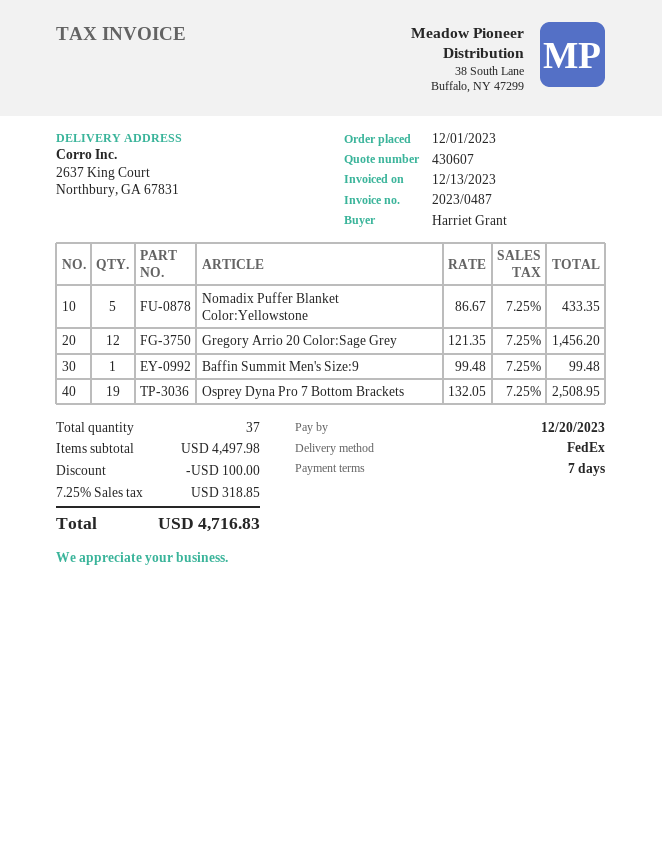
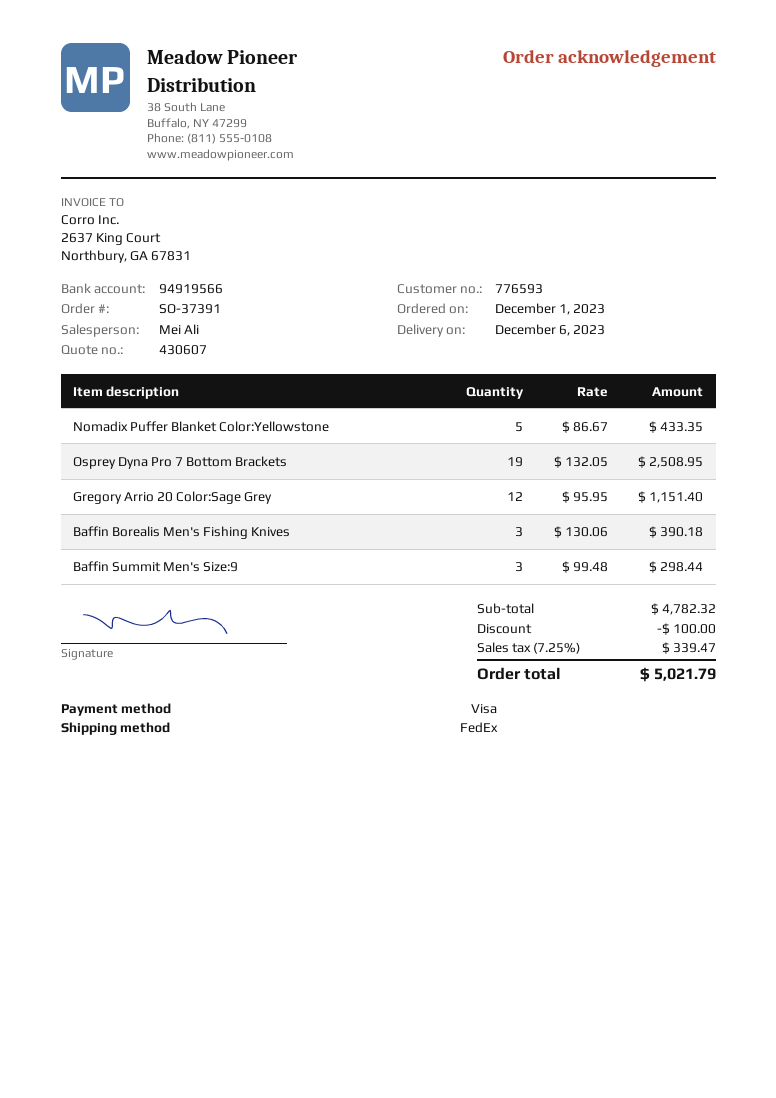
Gregory Arrio 20 Color:Sage Grey: 12 x 121.35 = 1456.20 -> 12 x 95.95 = 1151.40
Baffin Summit Men's Size:9: 1 x 99.48 = 99.48 -> 3 x 99.48 = 298.44
Baffin Borealis Men's Fishing Knives: none -> 3 x 130.06 = 390.18
subtotal: 4497.98 -> 4782.32
tax: 7.25% = 318.85 -> 7.25% = 339.47
total: 4716.83 -> 5021.79

